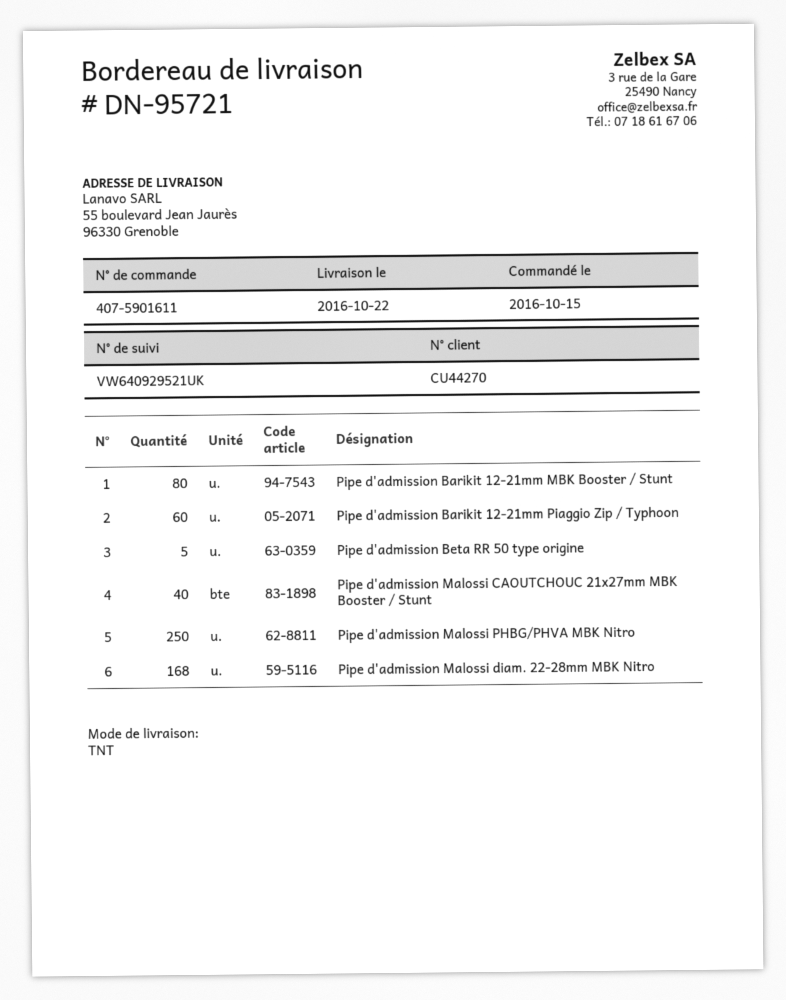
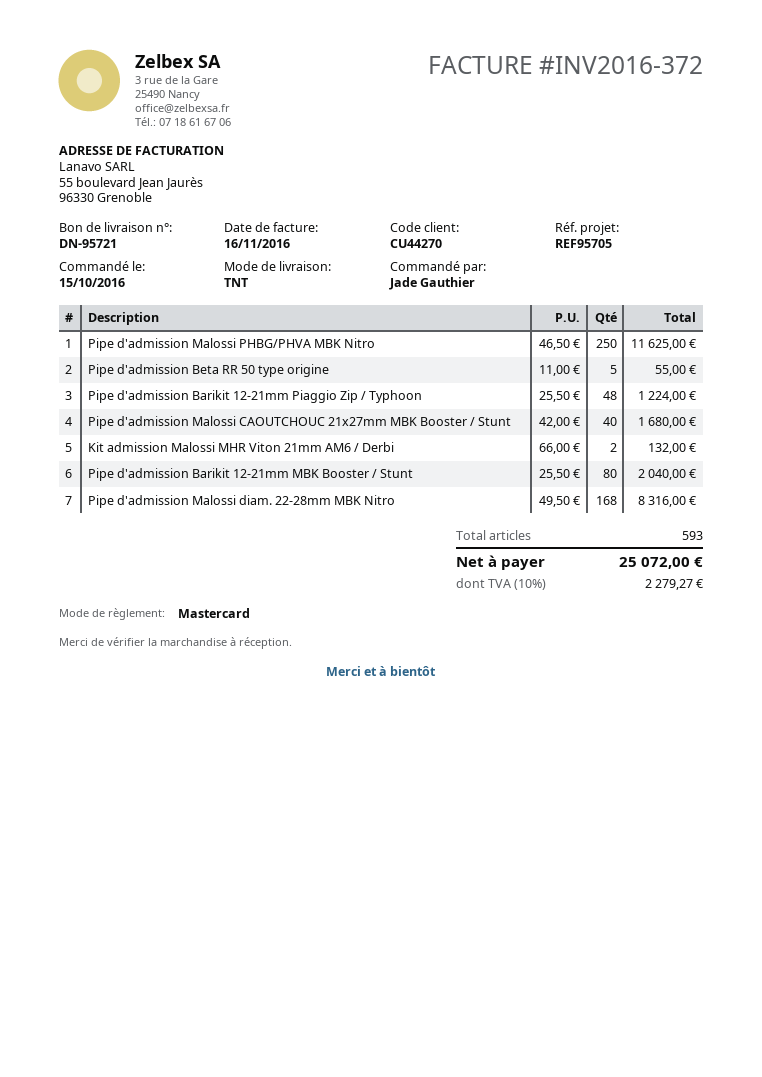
Pipe d'admission Barikit 12-21mm Piaggio Zip / Typhoon: 60 -> 48
Kit admission Malossi MHR Viton 21mm AM6 / Derbi: none -> 2

